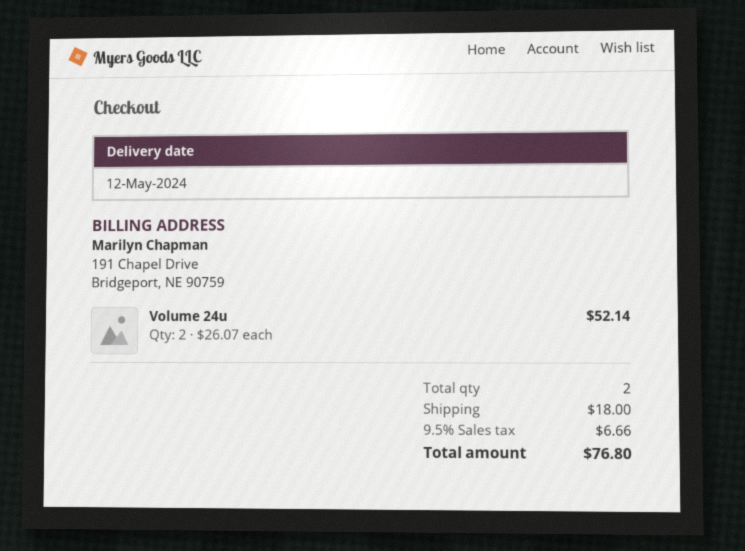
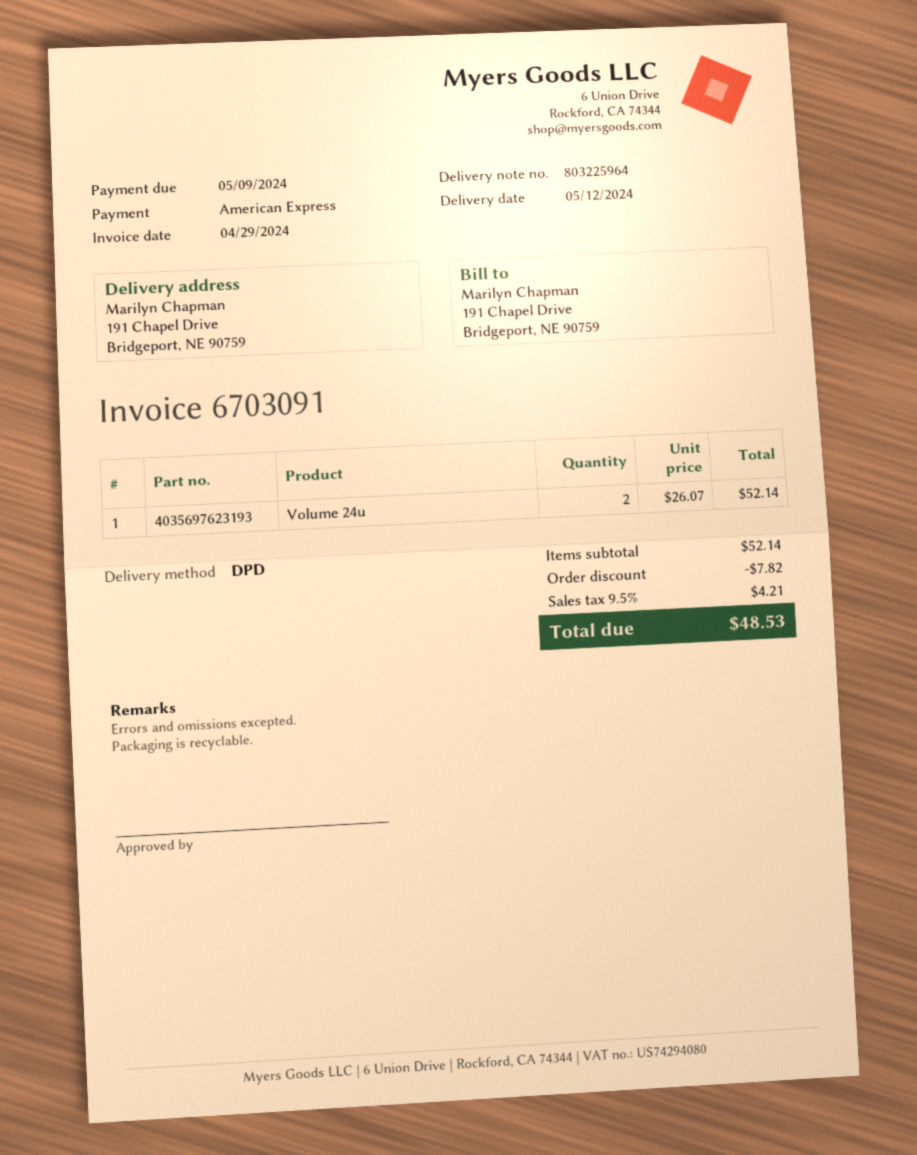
discount: none -> 7.82
shipping: 18.00 -> none
tax: 9.5% = 6.66 -> 9.5% = 4.21
total: 76.80 -> 48.53

